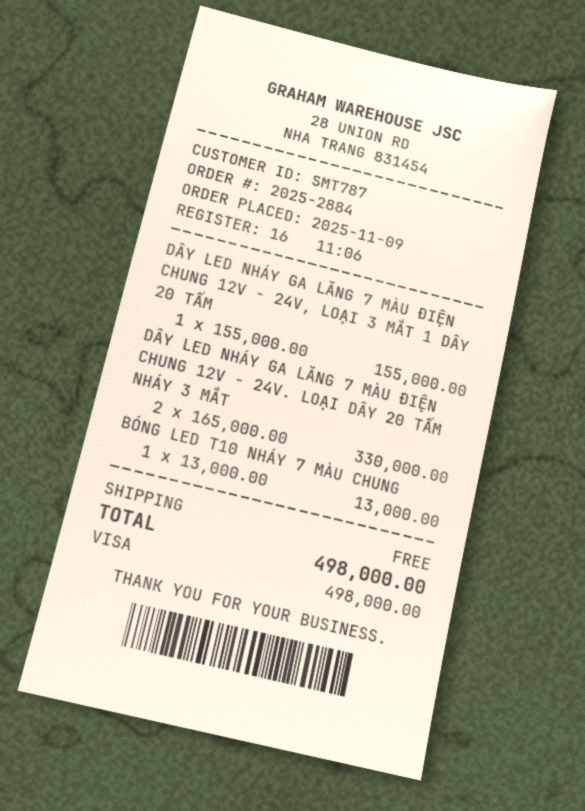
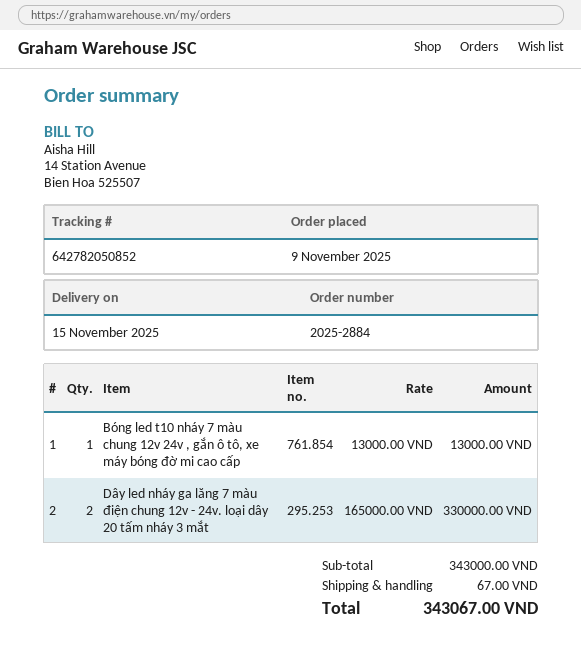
DÂY LED NHÁY GA LĂNG 7 MÀU ĐIỆN CHUNG 12V - 24V, LOẠI 3 MẮT 1 DÂY 20 TẤM: 1 x 155000.00 = 155000.00 -> none
shipping: 0.00 -> 67.00
total: 498000.00 -> 343067.00

